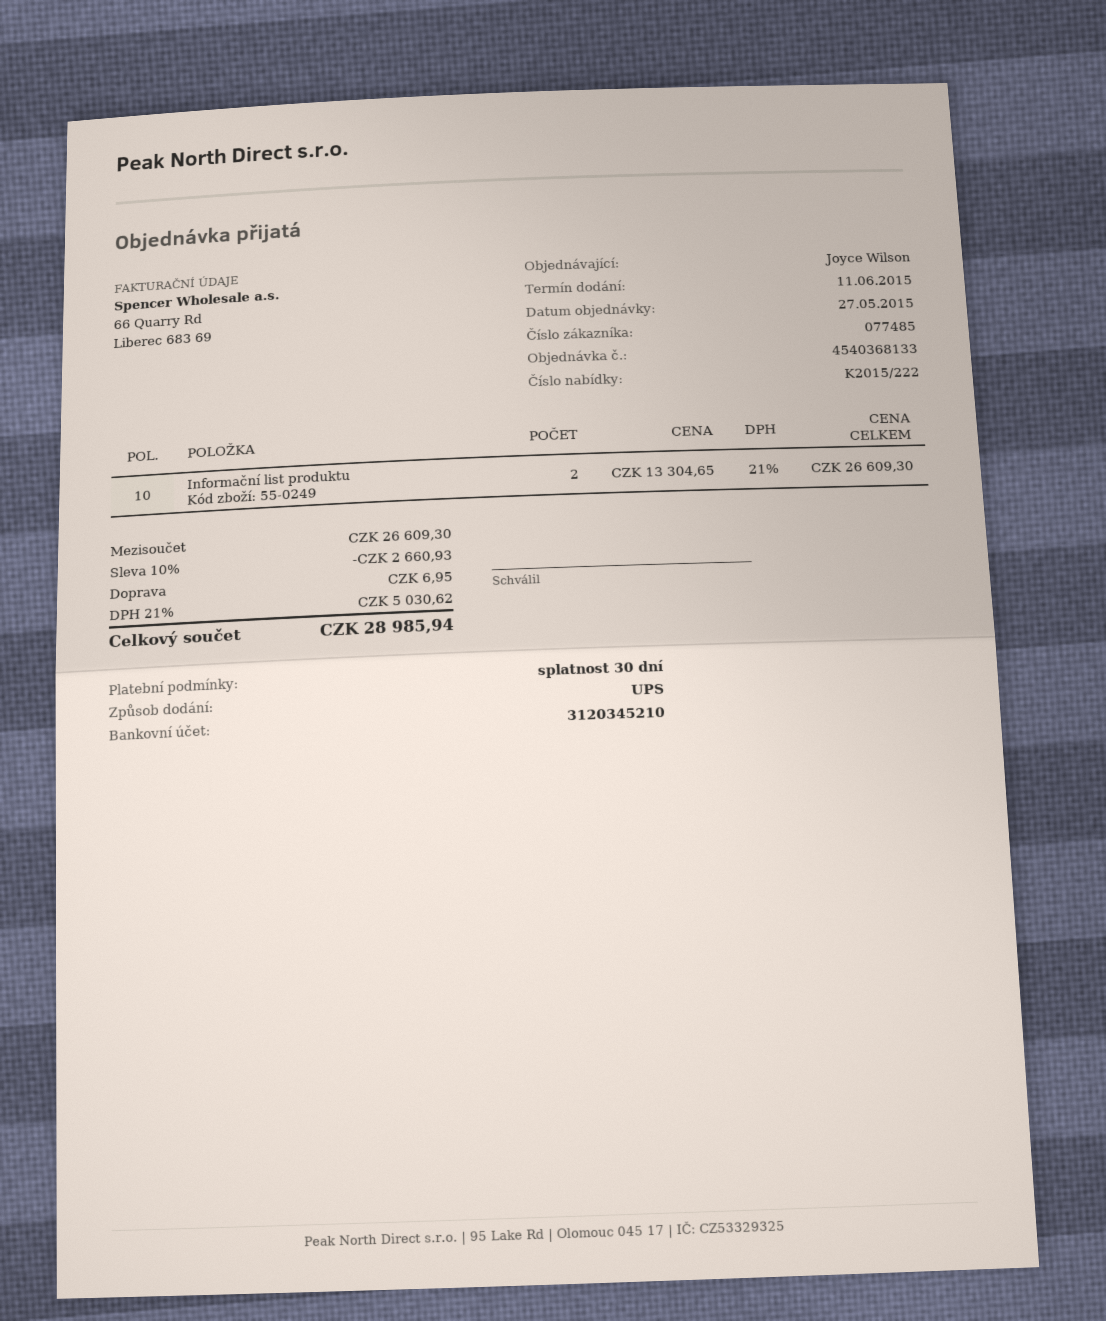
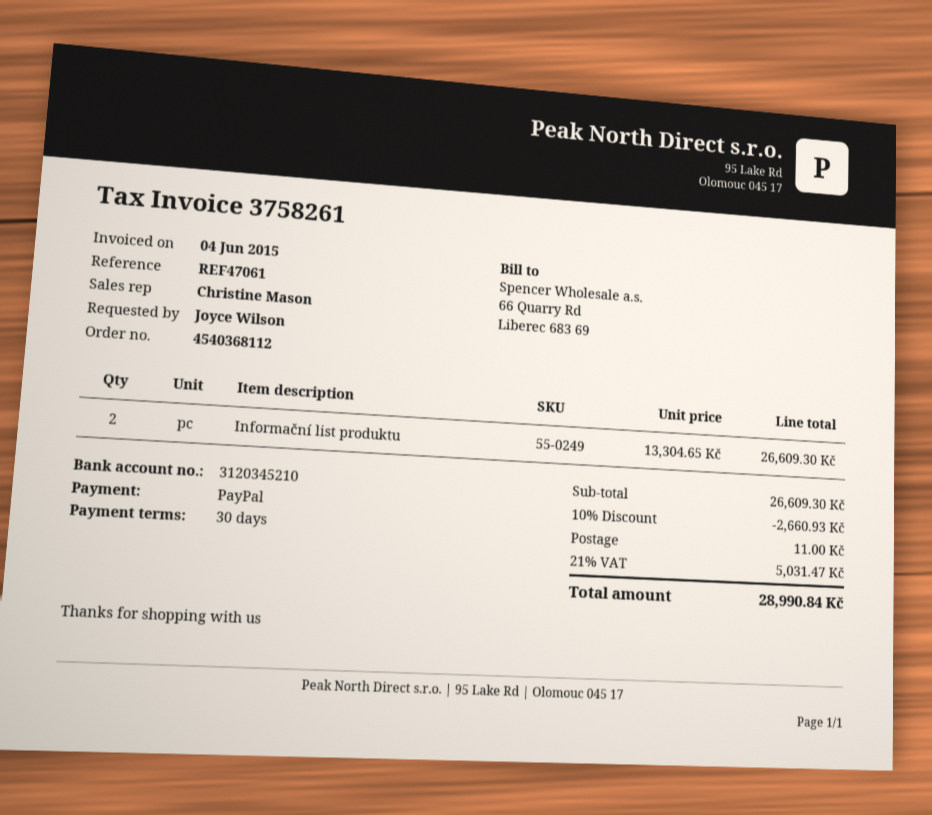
order number: 4540368133 -> 4540368112
shipping: 6.95 -> 11.00
tax: 21% = 5030.62 -> 21% = 5031.47
total: 28985.94 -> 28990.84

